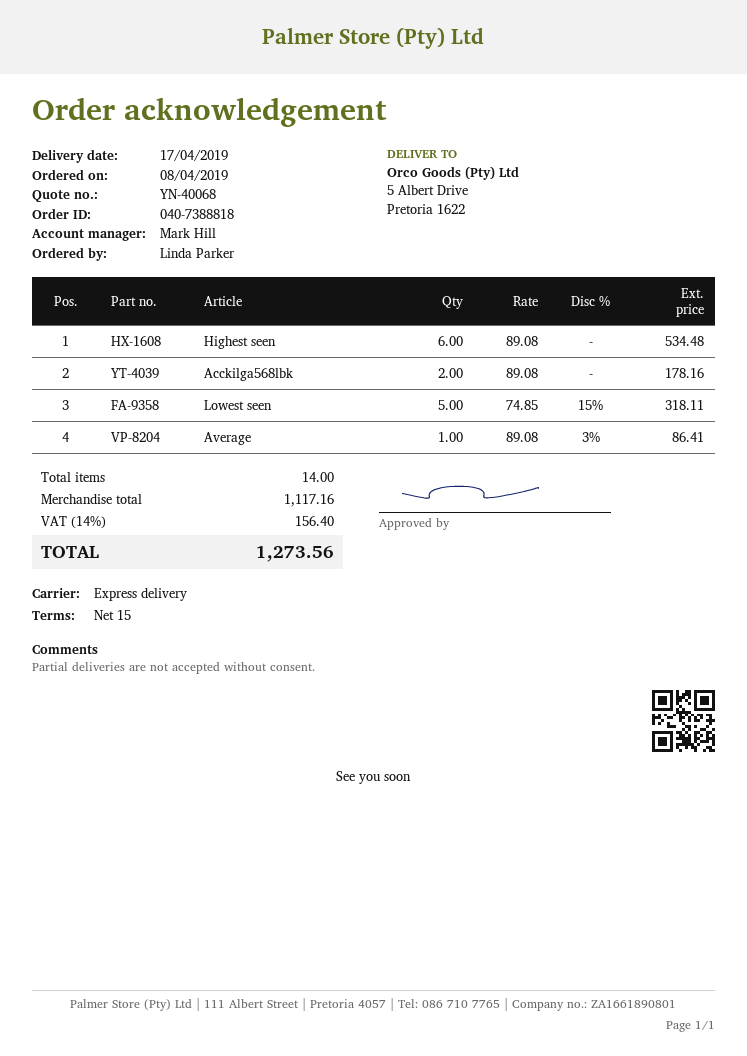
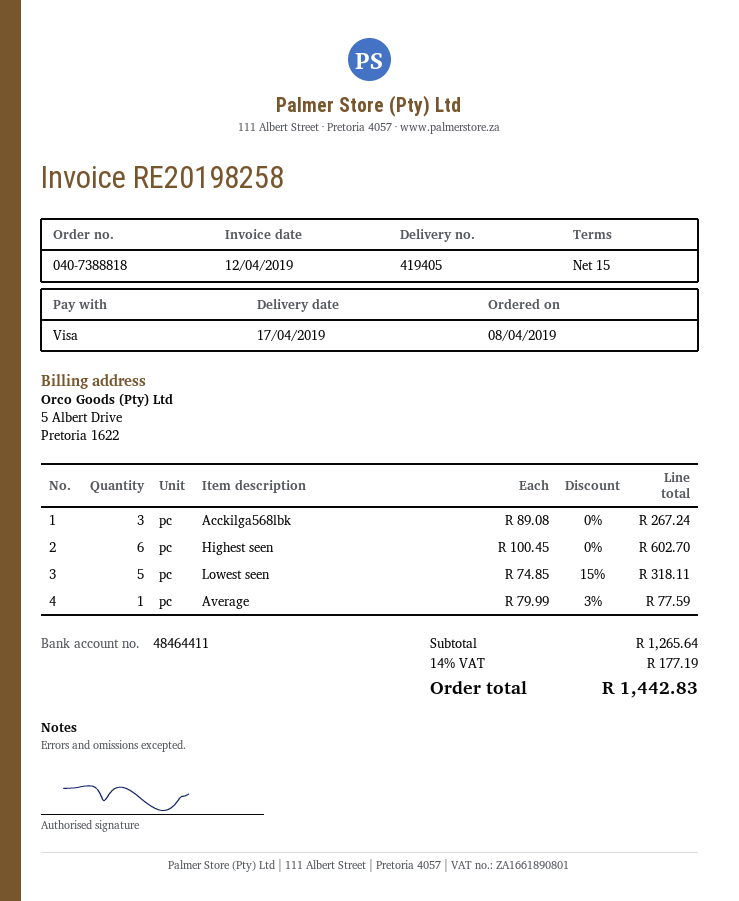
Highest seen: 6 x 89.08 = 534.48 -> 6 x 100.45 = 602.70
Acckilga568lbk: 2 x 89.08 = 178.16 -> 3 x 89.08 = 267.24
Average: 1 x 89.08 - 3% = 86.41 -> 1 x 79.99 - 3% = 77.59
subtotal: 1117.16 -> 1265.64
tax: 14% = 156.40 -> 14% = 177.19
total: 1273.56 -> 1442.83

